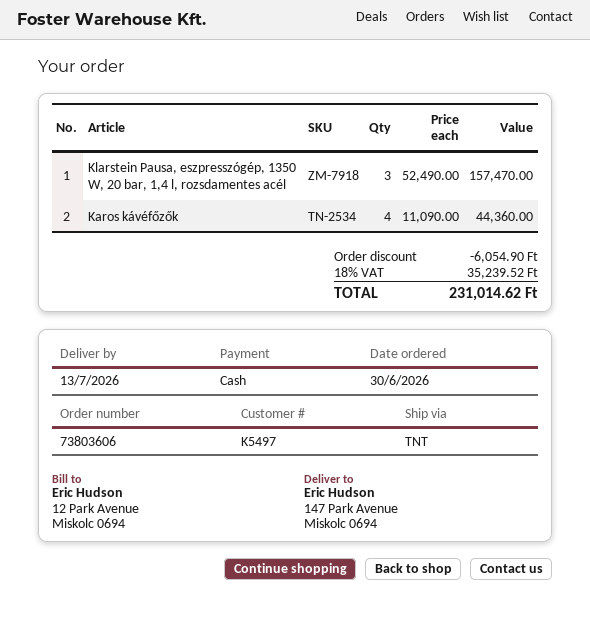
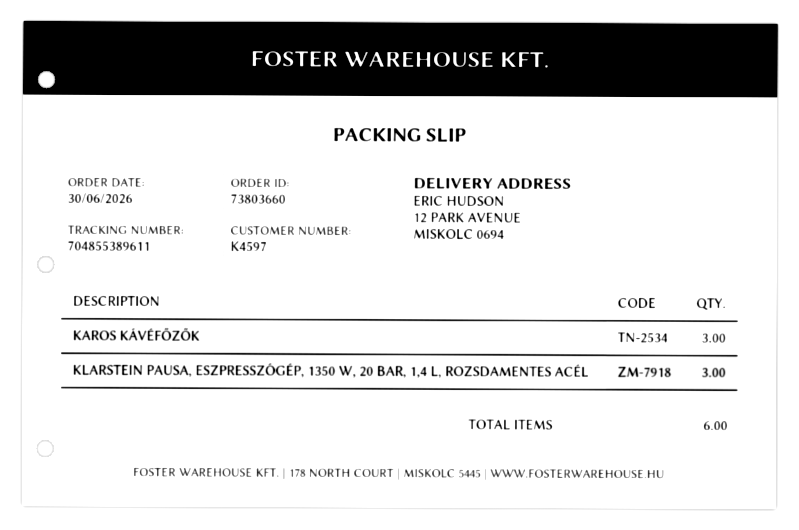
order number: 73803606 -> 73803660
customer number: K5497 -> K4597
ship to: 147 Park Avenue, Miskolc 0694 -> 12 PARK AVENUE, MISKOLC 0694
Karos kávéfőzők: 4 -> 3

